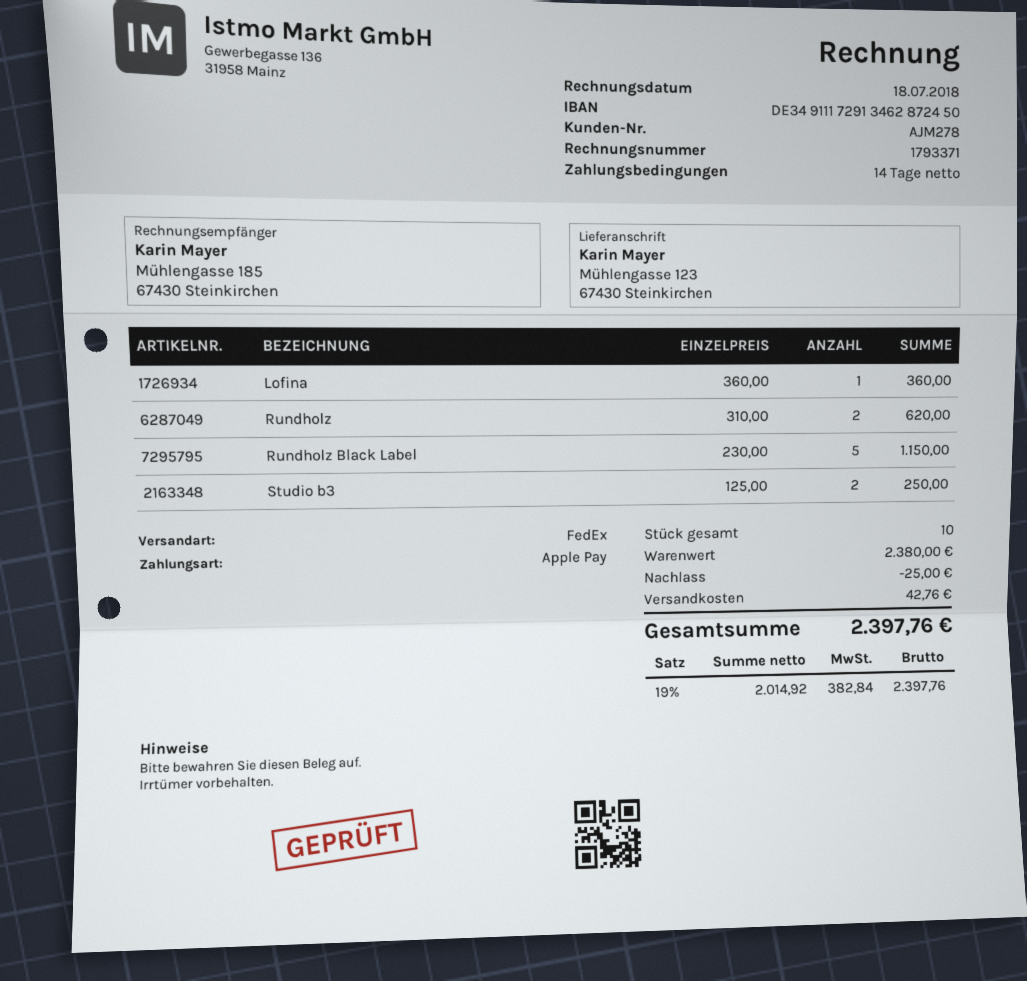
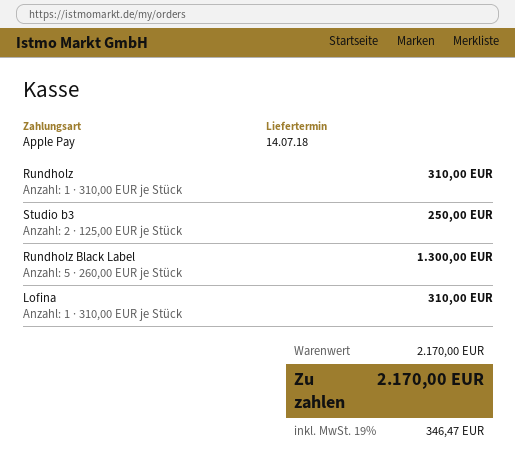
Lofina: 1 x 360.00 = 360.00 -> 1 x 310.00 = 310.00
Rundholz: 2 x 310.00 = 620.00 -> 1 x 310.00 = 310.00
Rundholz Black Label: 5 x 230.00 = 1150.00 -> 5 x 260.00 = 1300.00
subtotal: 2380.00 -> 2170.00
discount: 25.00 -> none
shipping: 42.76 -> none
tax: 19% = 382.84 -> 19% = 346.47
total: 2397.76 -> 2170.00

